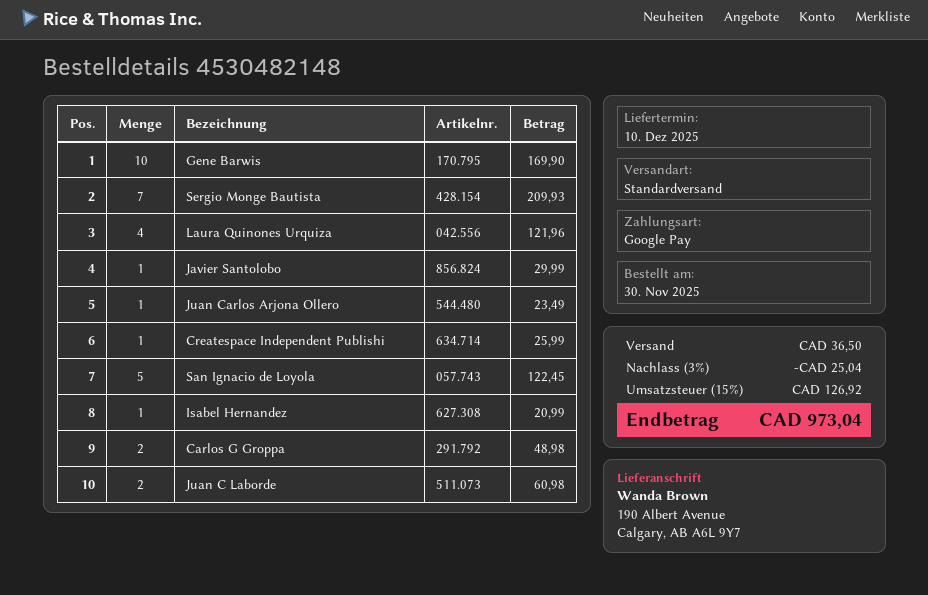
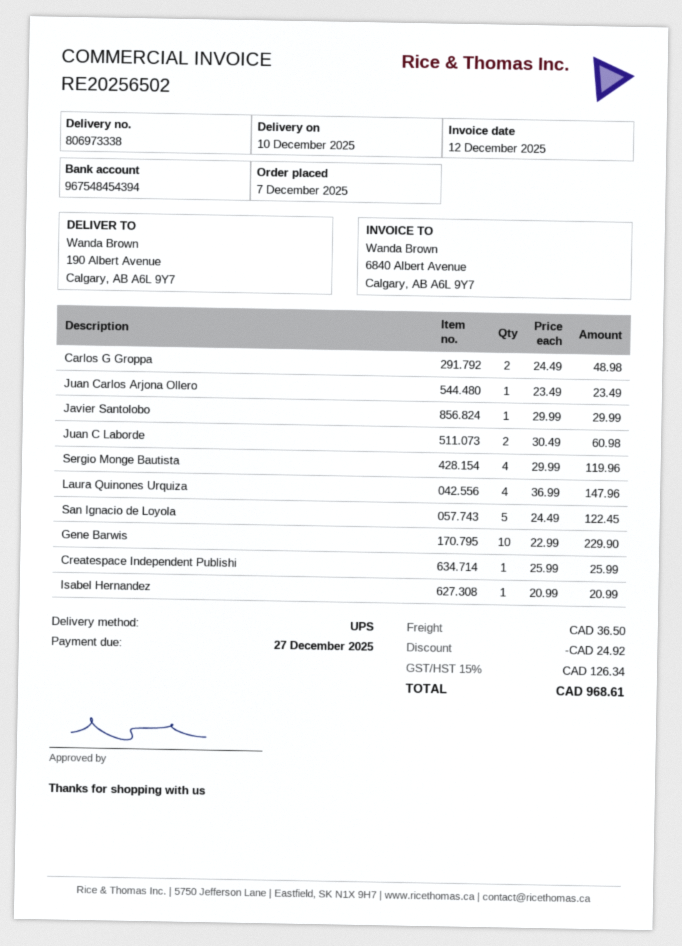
order date: 2025-11-30 -> 2025-12-07
shipping method: standard -> UPS
Gene Barwis: 10 for 169.90 -> 10 for 229.90
Sergio Monge Bautista: 7 for 209.93 -> 4 for 119.96
Laura Quinones Urquiza: 4 for 121.96 -> 4 for 147.96
discount: 25.04 -> 24.92
tax: 15% = 126.92 -> 15% = 126.34
total: 973.04 -> 968.61

